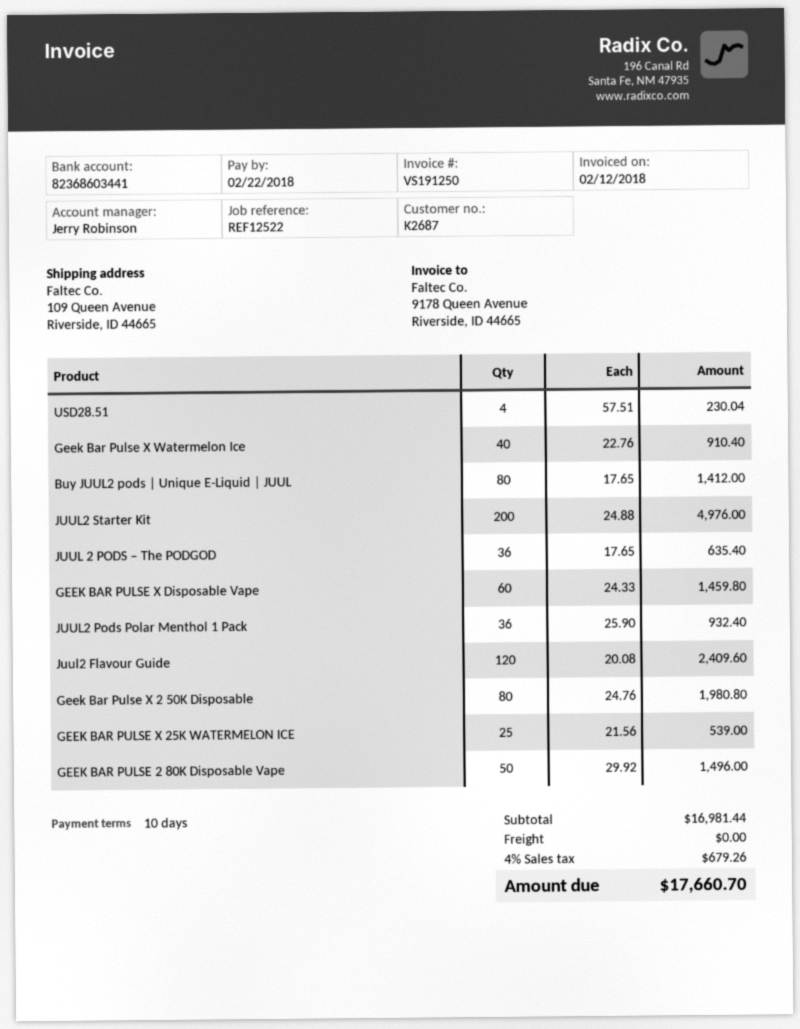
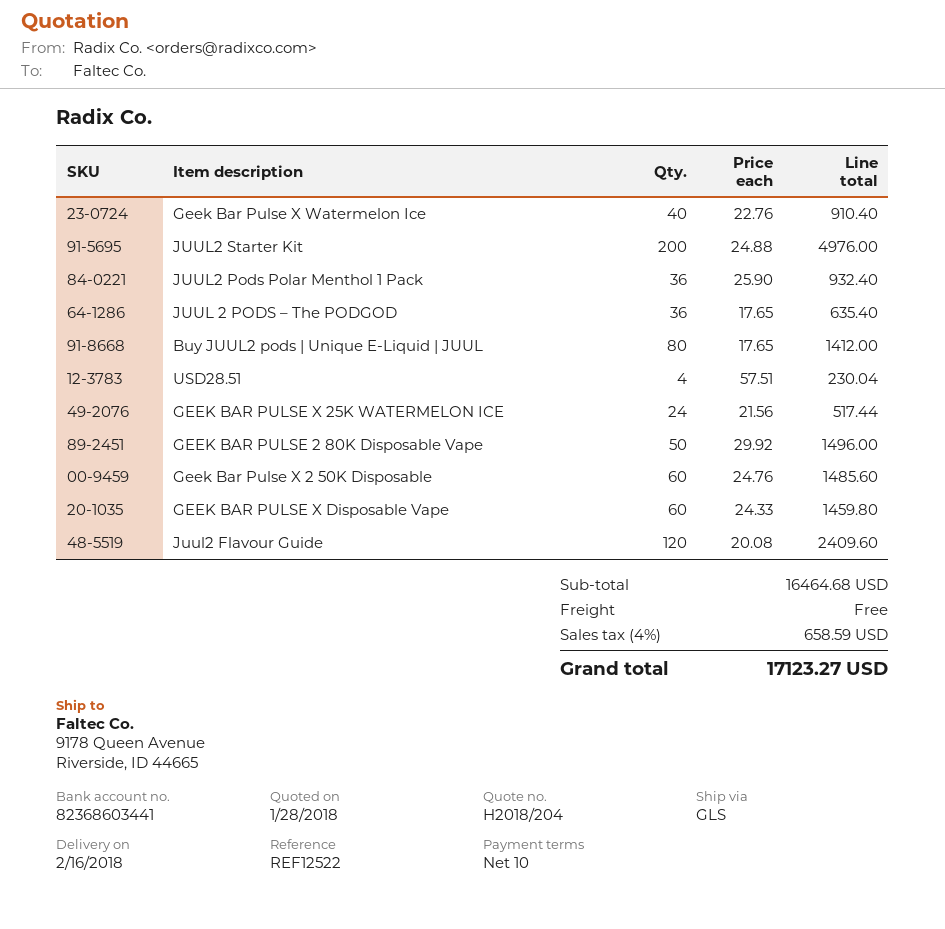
ship to: 109 Queen Avenue, Riverside, ID 44665 -> 9178 Queen Avenue, Riverside, ID 44665
Geek Bar Pulse X 2 50K Disposable: 80 x 24.76 = 1980.80 -> 60 x 24.76 = 1485.60
GEEK BAR PULSE X 25K WATERMELON ICE: 25 x 21.56 = 539.00 -> 24 x 21.56 = 517.44
subtotal: 16981.44 -> 16464.68
tax: 4% = 679.26 -> 4% = 658.59
total: 17660.70 -> 17123.27

